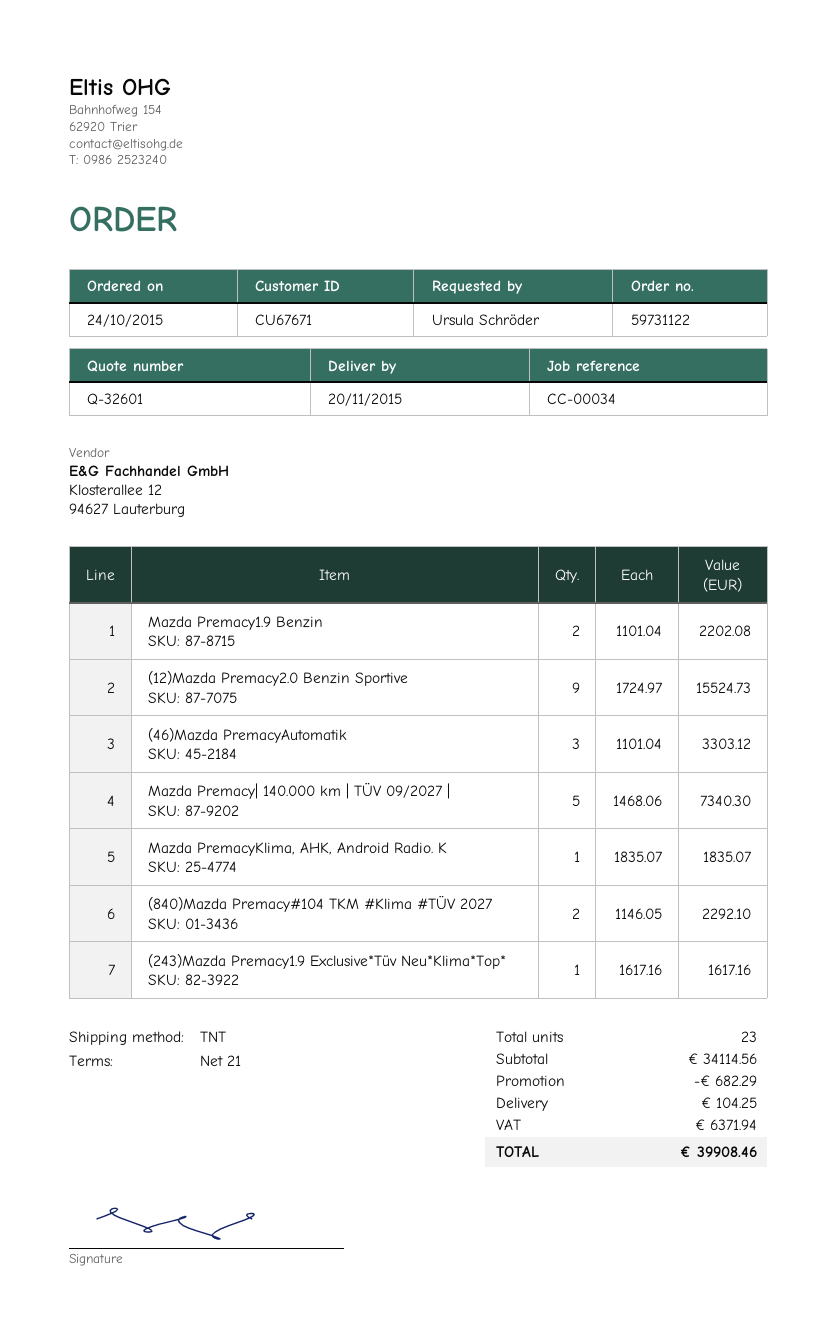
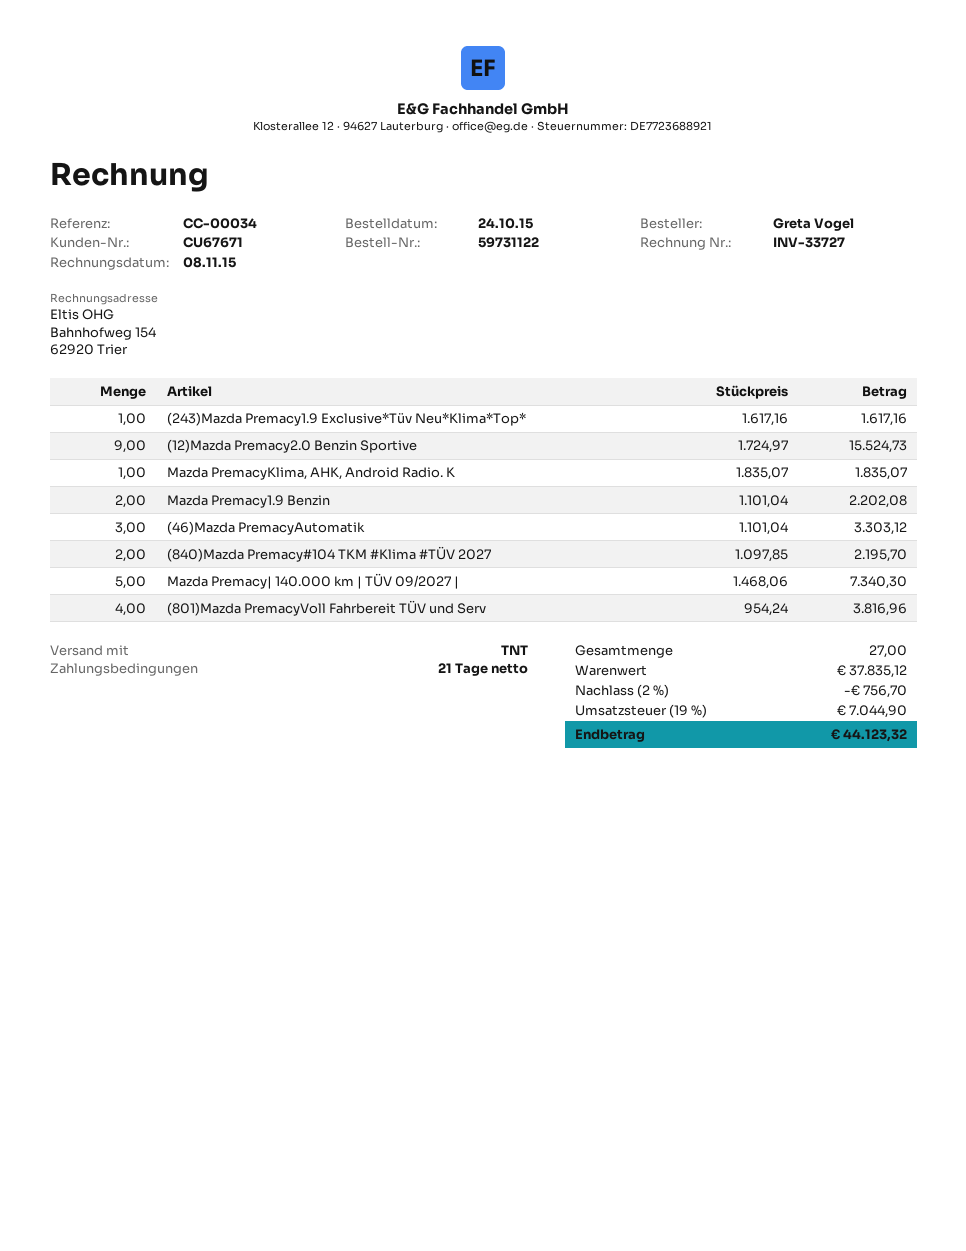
ordered by: Ursula Schröder -> Greta Vogel
(840)Mazda Premacy#104 TKM #Klima #TÜV 2027: 2 x 1146.05 = 2292.10 -> 2 x 1097.85 = 2195.70
(801)Mazda PremacyVoll Fahrbereit TÜV und Serv: none -> 4 x 954.24 = 3816.96
total quantity: 23 -> 27
subtotal: 34114.56 -> 37835.12
discount: 682.29 -> 756.70
shipping: 104.25 -> none
tax: 6371.94 -> 7044.90
total: 39908.46 -> 44123.32

